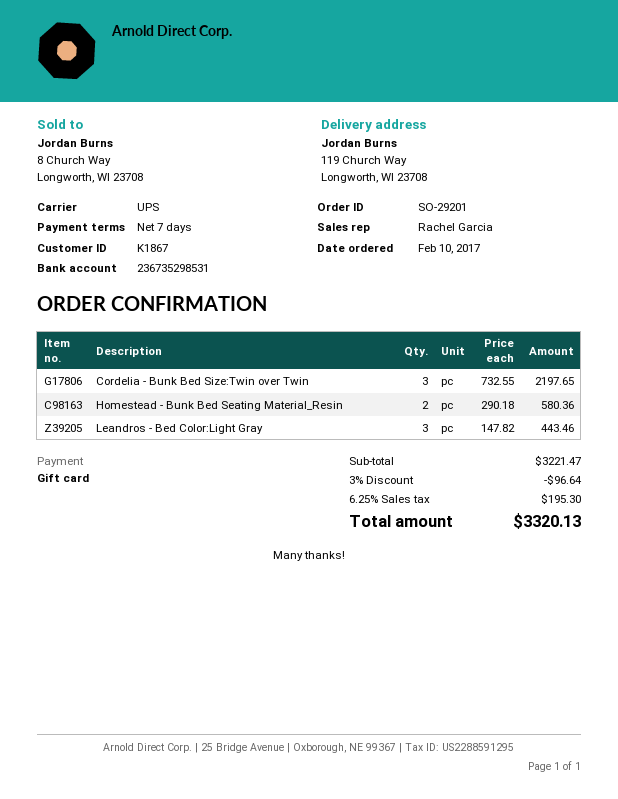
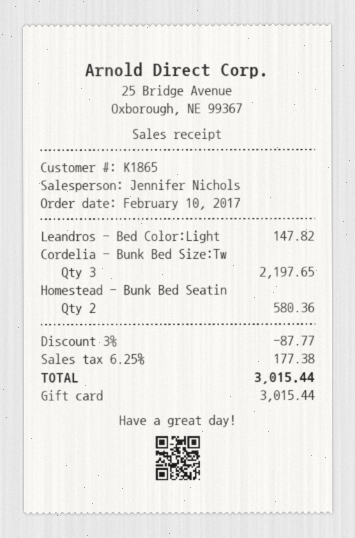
customer number: K1867 -> K1865
sales rep: Rachel Garcia -> Jennifer Nichols
Leandros - Bed Color:Light Gray: 3 for 443.46 -> 1 for 147.82
discount: 3% = 96.64 -> 3% = 87.77
tax: 6.25% = 195.30 -> 6.25% = 177.38
total: 3320.13 -> 3015.44

